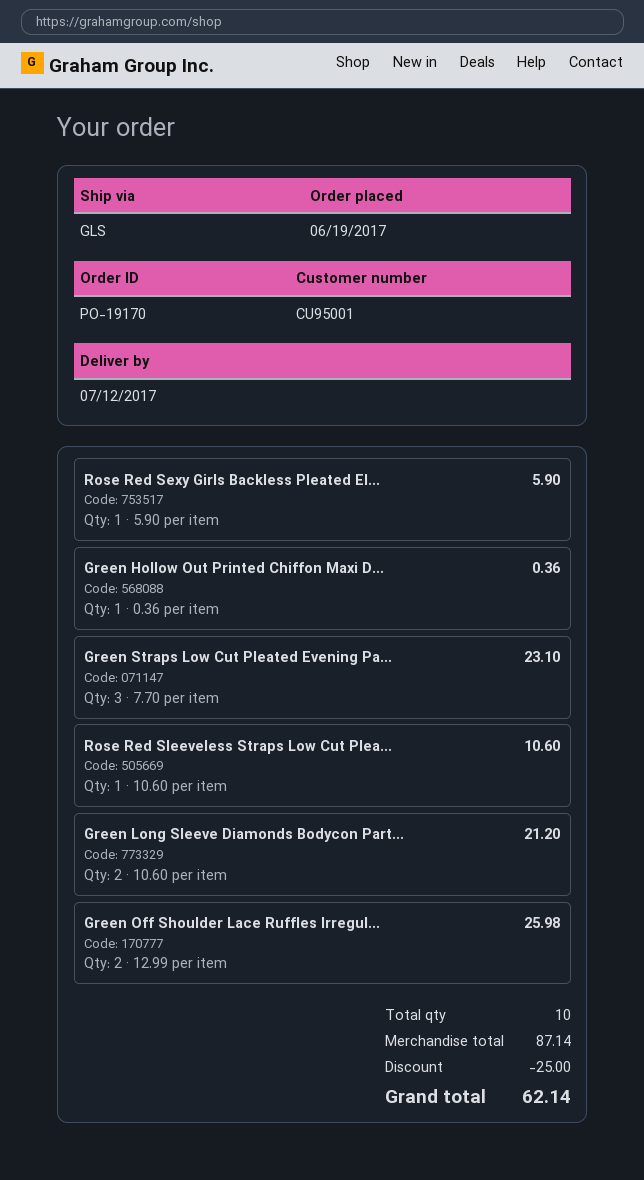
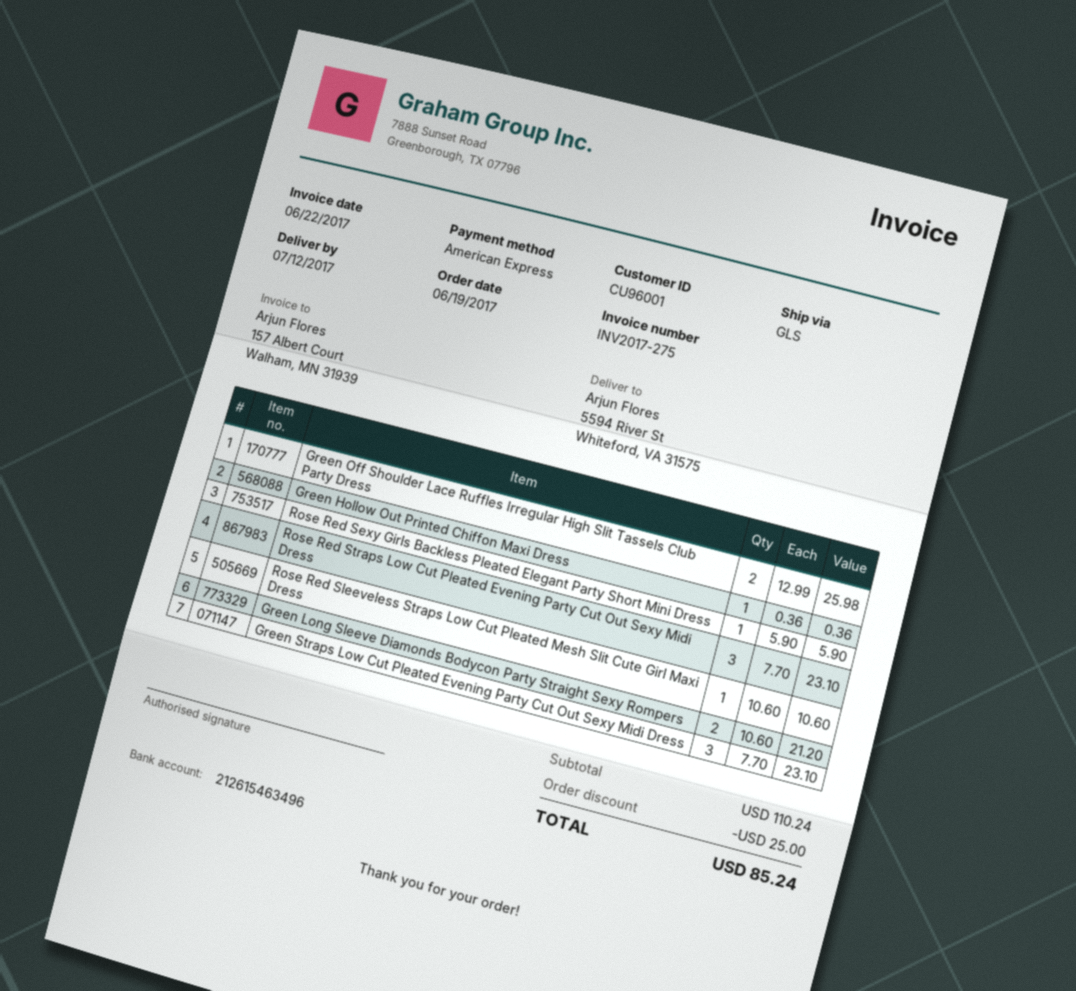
customer number: CU95001 -> CU96001
Rose Red Straps Low Cut Pleated Evening Party Cut Out Sexy Midi Dress: none -> 3 x 7.70 = 23.10
subtotal: 87.14 -> 110.24
total: 62.14 -> 85.24

